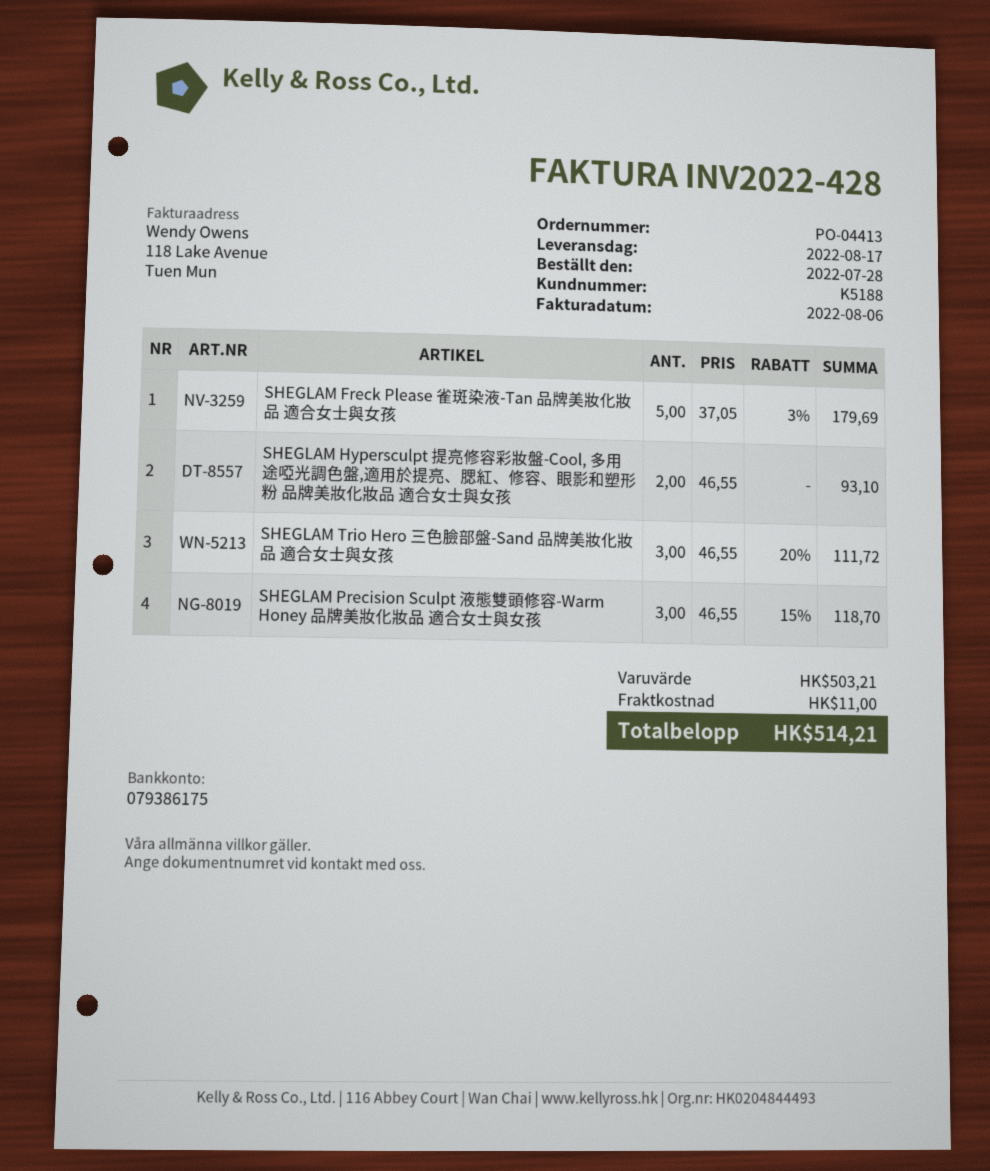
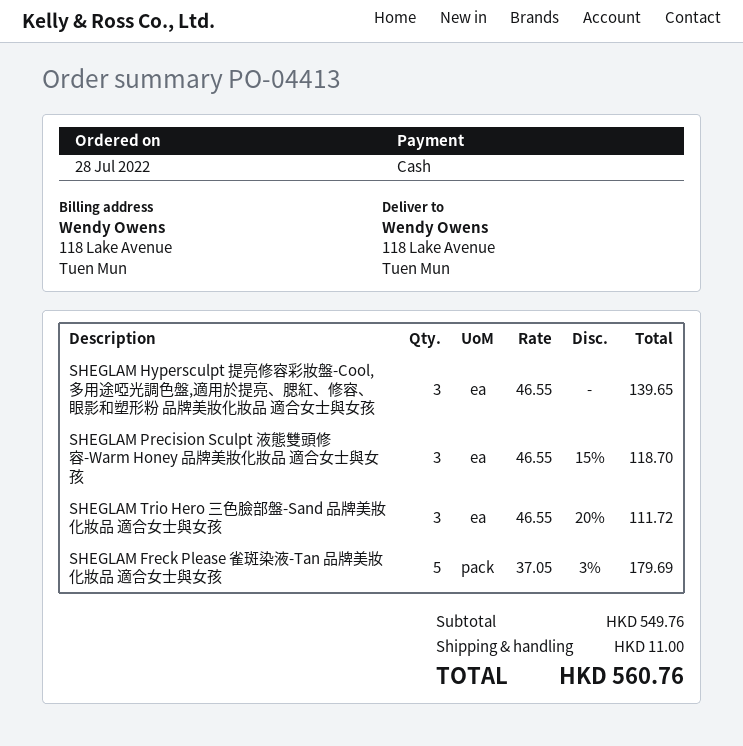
SHEGLAM Hypersculpt 提亮修容彩妝盤-Cool, 多用途啞光調色盤,適用於提亮、腮紅、修容、眼影和塑形粉 品牌美妝化妝品 適合女士與女孩: 2 x 46.55 = 93.10 -> 3 x 46.55 = 139.65
subtotal: 503.21 -> 549.76
total: 514.21 -> 560.76

